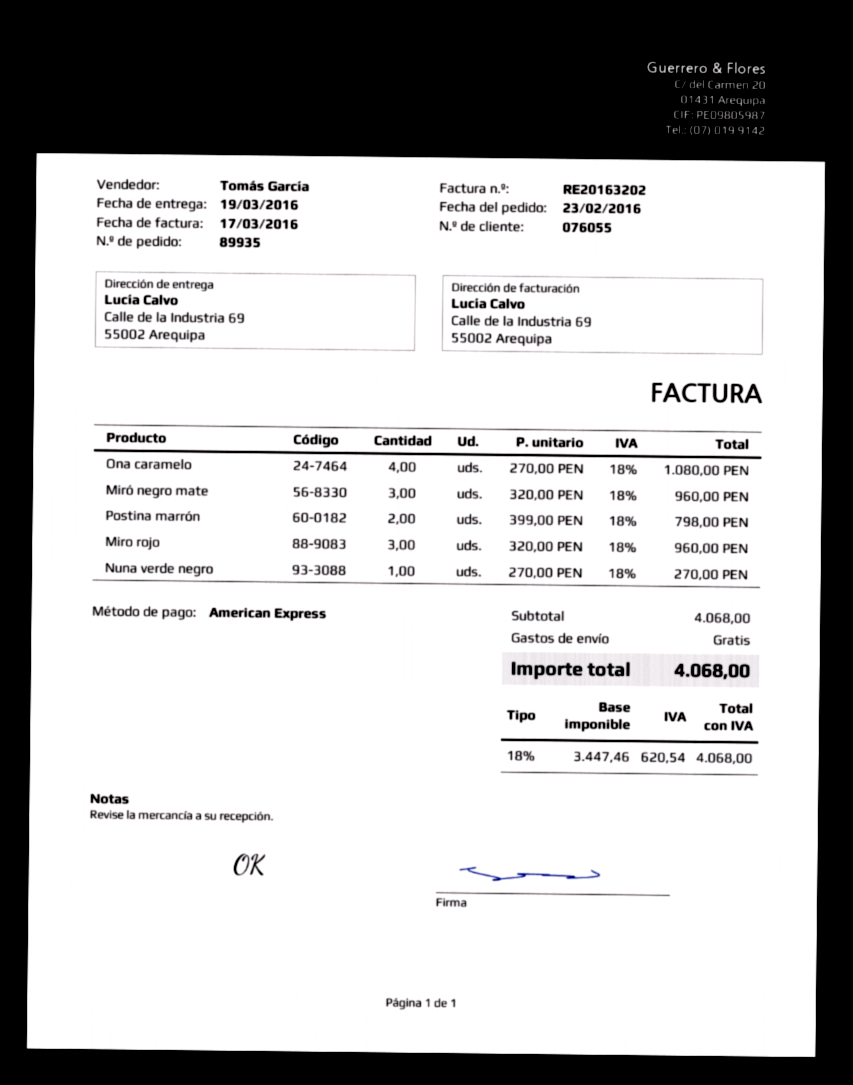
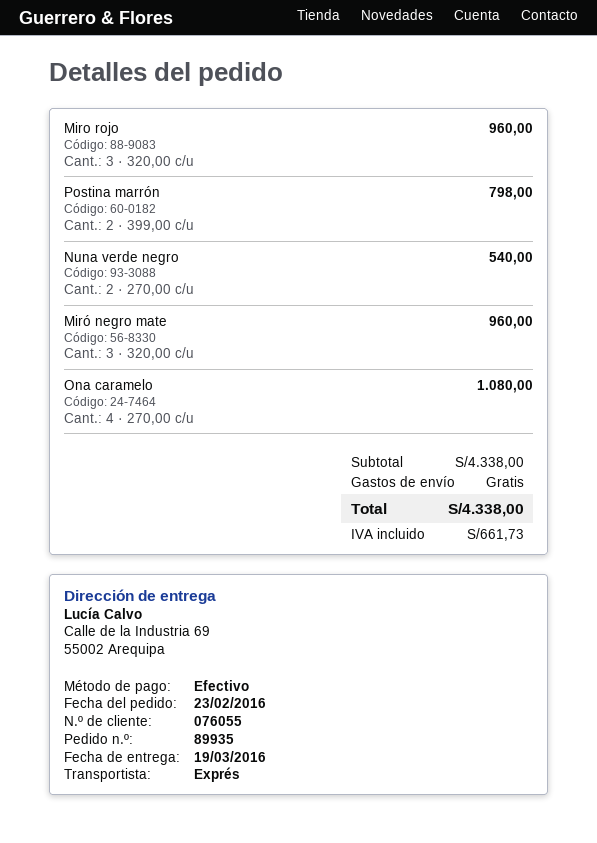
payment method: American Express -> cash
Nuna verde negro: 1 x 270.00 = 270.00 -> 2 x 270.00 = 540.00
subtotal: 4068.00 -> 4338.00
tax: 620.54 -> 661.73
total: 4068.00 -> 4338.00

